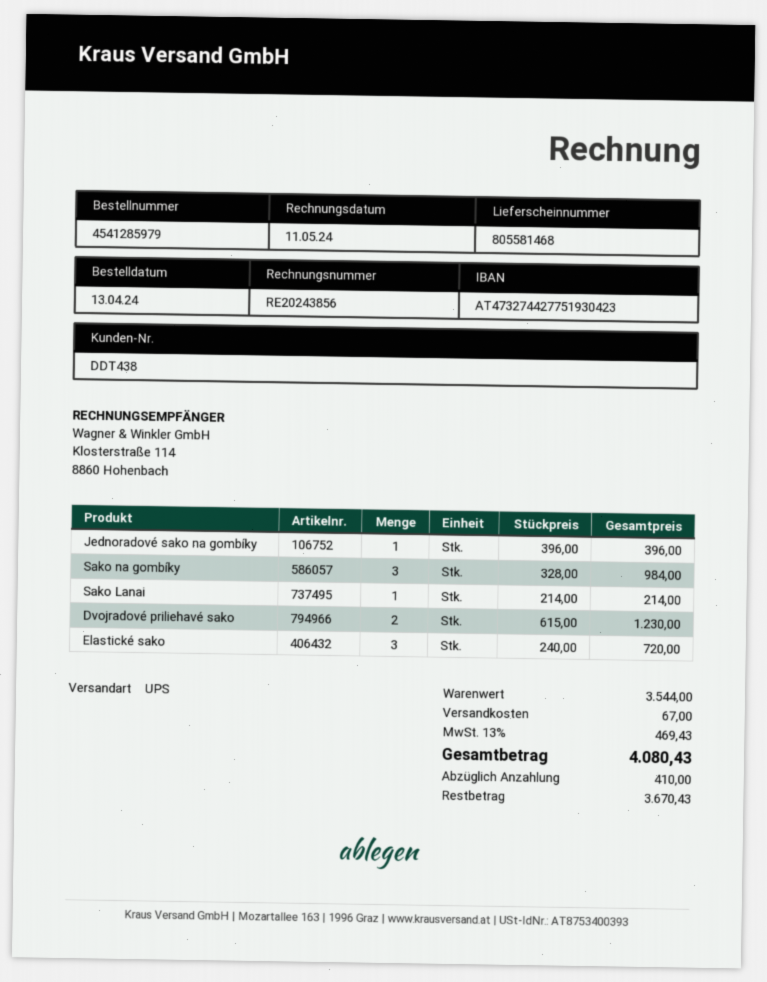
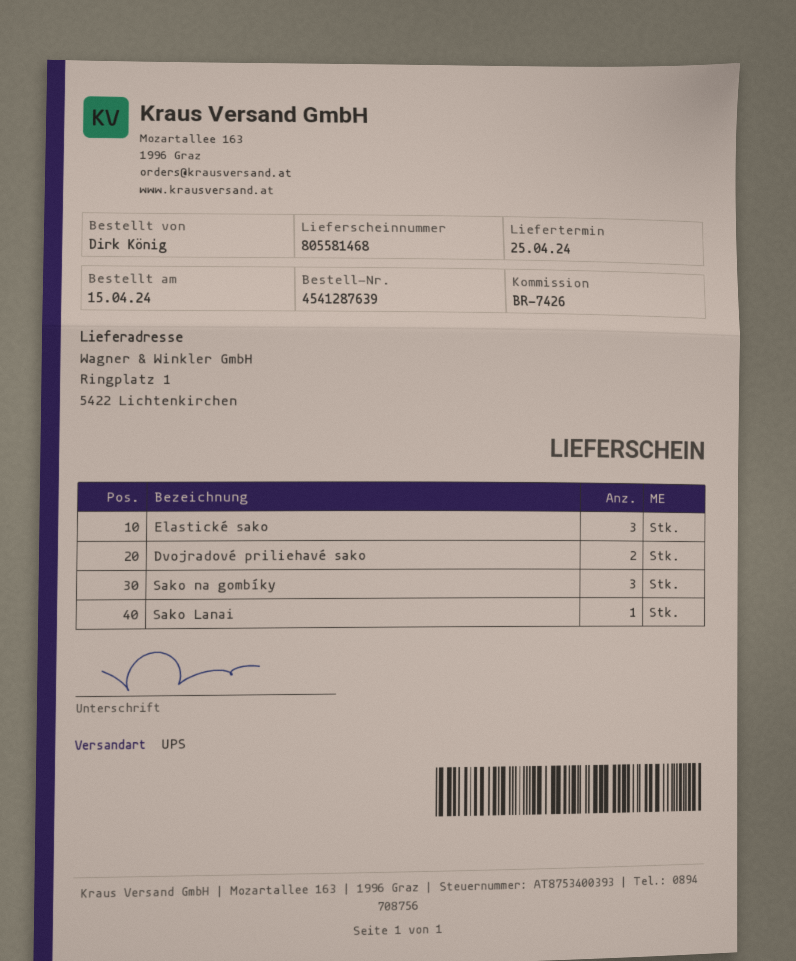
order number: 4541285979 -> 4541287639
order date: 2024-04-13 -> 2024-04-15
Jednoradové sako na gombíky: 1 -> none

